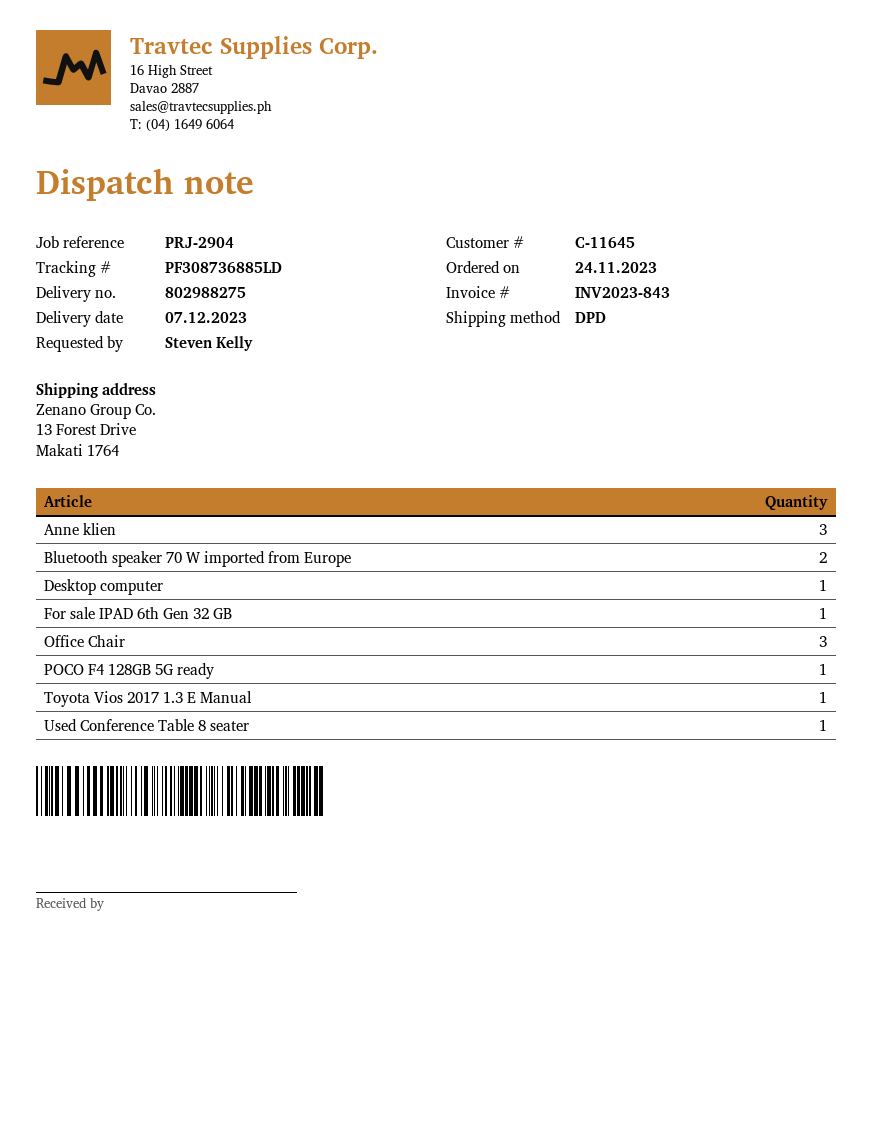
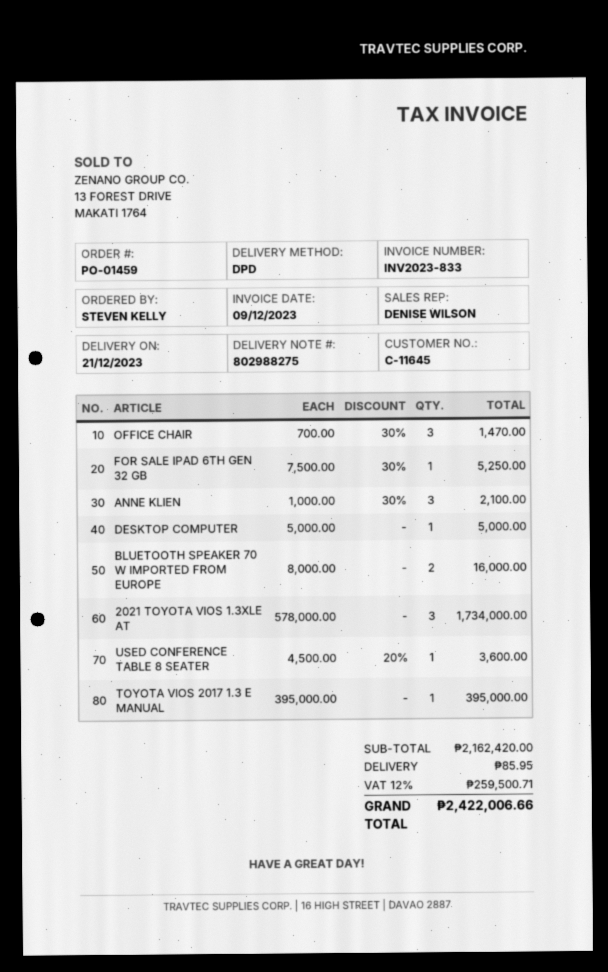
delivery date: 2023-12-07 -> 2023-12-21
invoice number: INV2023-843 -> INV2023-833
POCO F4 128GB 5G ready: 1 -> none
2021 TOYOTA VIOS 1.3XLE AT: none -> 3

